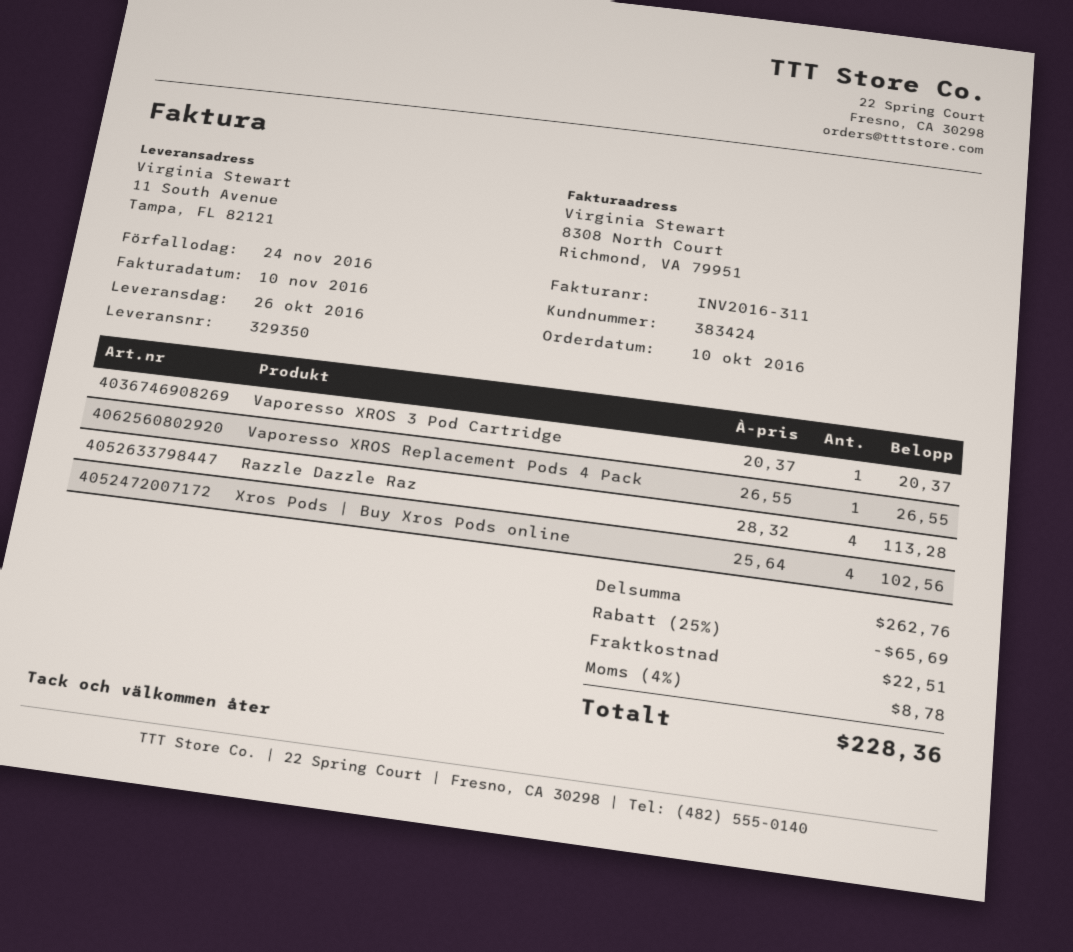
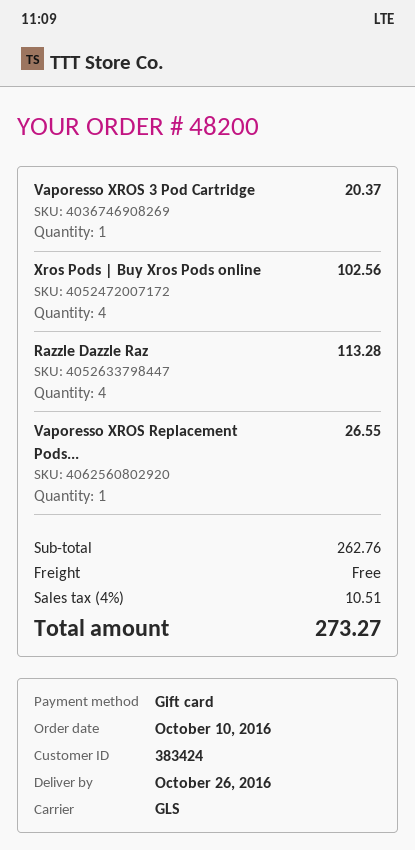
discount: 25% = 65.69 -> none
shipping: 22.51 -> 0.00
tax: 4% = 8.78 -> 4% = 10.51
total: 228.36 -> 273.27

